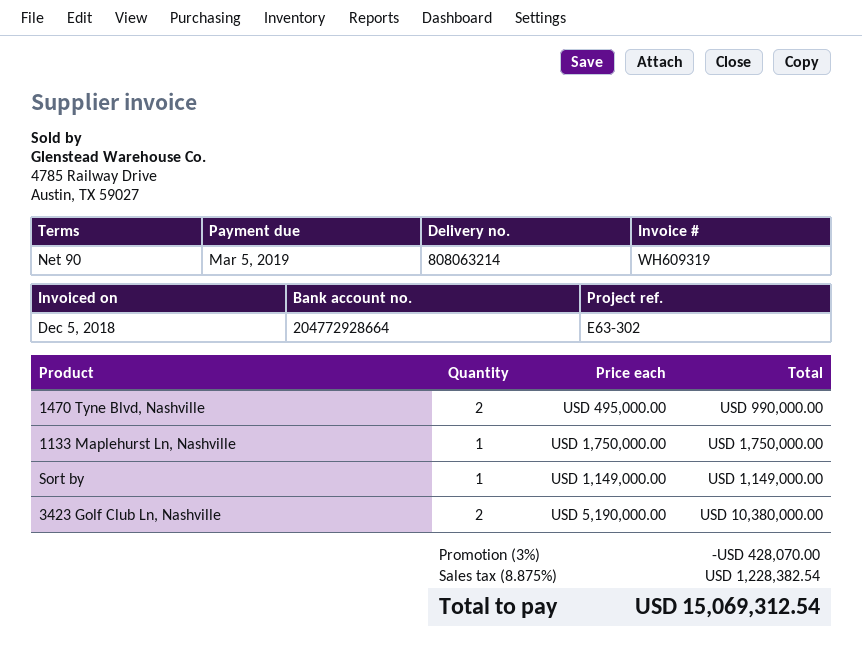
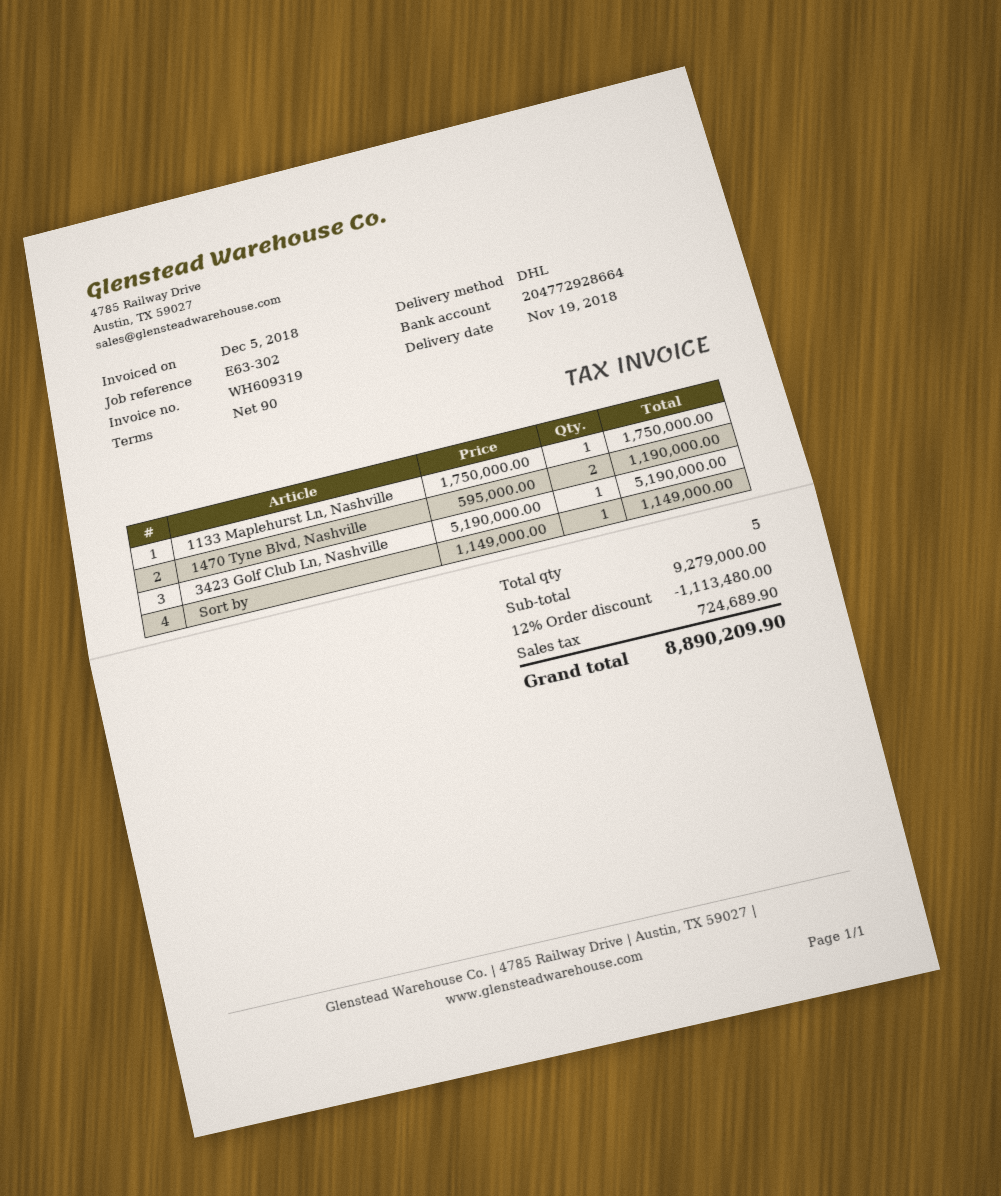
1470 Tyne Blvd, Nashville: 2 x 495000.00 = 990000.00 -> 2 x 595000.00 = 1190000.00
3423 Golf Club Ln, Nashville: 2 x 5190000.00 = 10380000.00 -> 1 x 5190000.00 = 5190000.00
discount: 3% = 428070.00 -> 12% = 1113480.00
tax: 1228382.54 -> 724689.90
total: 15069312.54 -> 8890209.90

